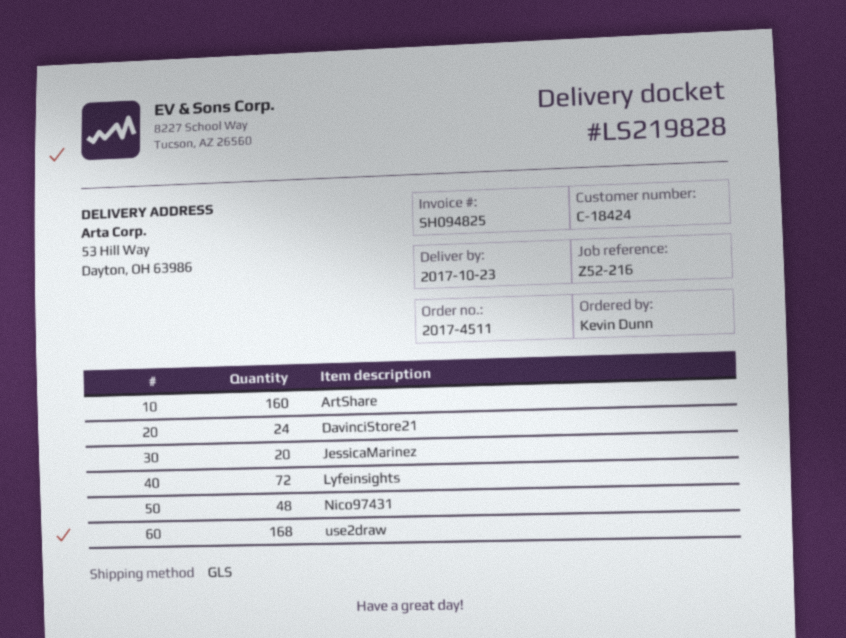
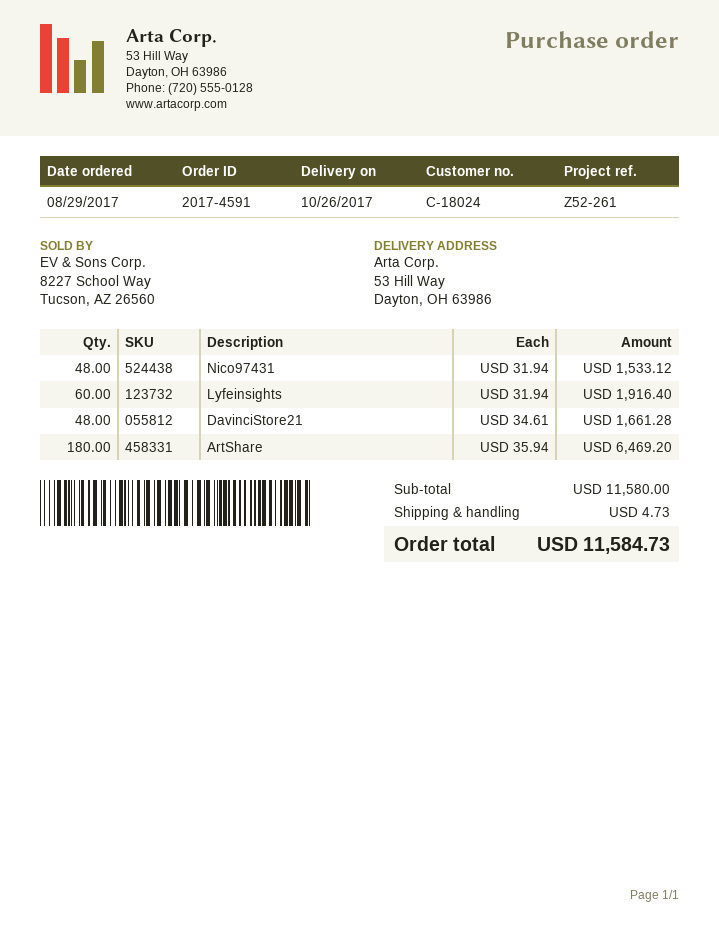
order number: 2017-4511 -> 2017-4591
delivery date: 2017-10-23 -> 2017-10-26
customer number: C-18424 -> C-18024
reference: Z52-216 -> Z52-261
ArtShare: 160 -> 180
DavinciStore21: 24 -> 48
JessicaMarinez: 20 -> none
Lyfeinsights: 72 -> 60
use2draw: 168 -> none

